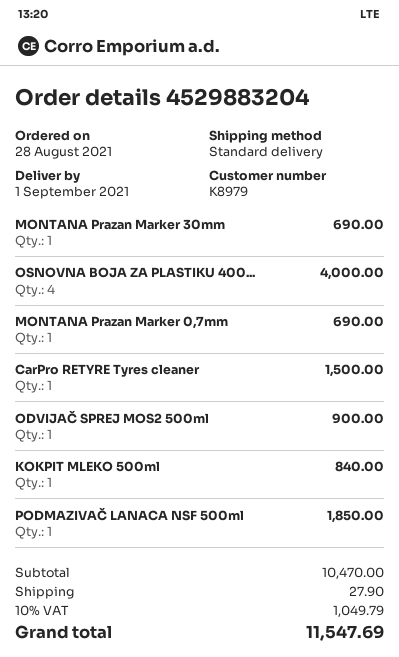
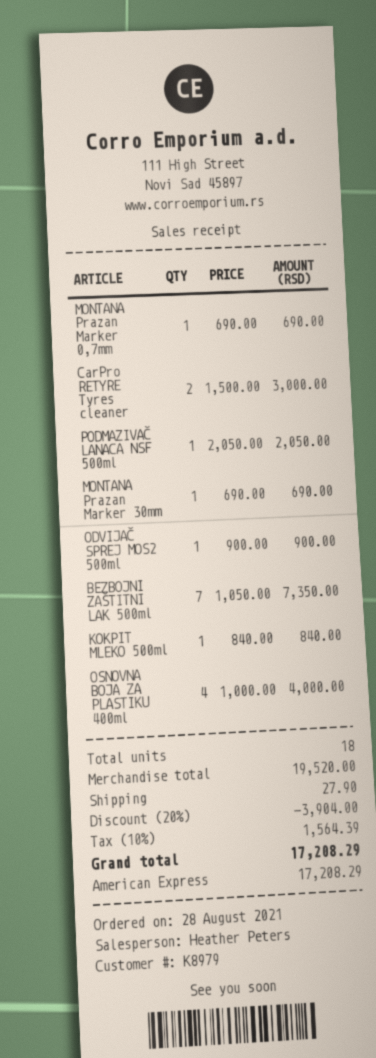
CarPro RETYRE Tyres cleaner: 1 for 1500.00 -> 2 for 3000.00
PODMAZIVAČ LANACA NSF 500ml: 1 for 1850.00 -> 1 for 2050.00
BEZBOJNI ZAŠTITNI LAK 500ml: none -> 7 for 7350.00
subtotal: 10470.00 -> 19520.00
discount: none -> 20% = 3904.00
tax: 10% = 1049.79 -> 10% = 1564.39
total: 11547.69 -> 17208.29

